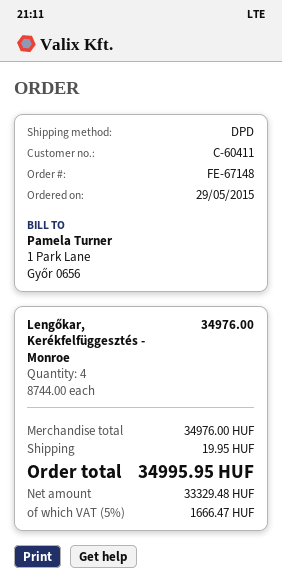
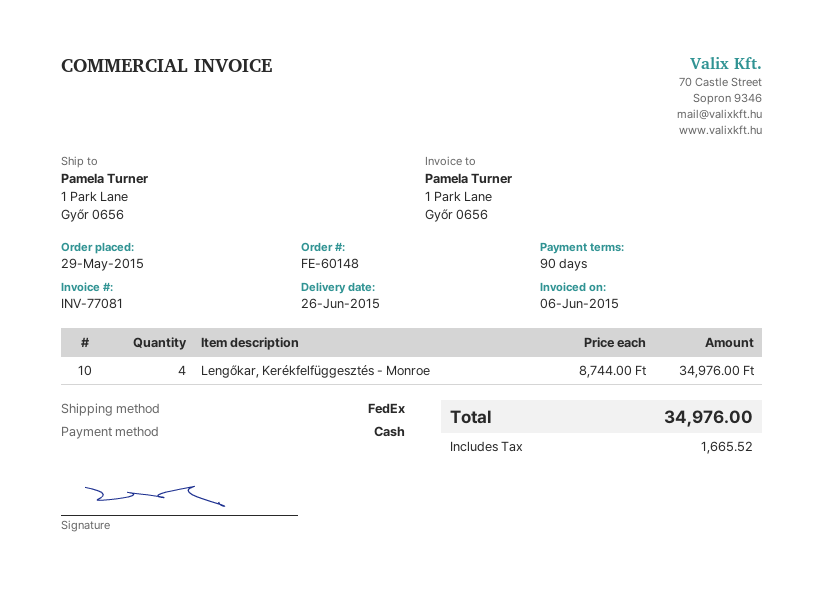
order number: FE-67148 -> FE-60148
shipping method: DPD -> FedEx
shipping: 19.95 -> none
tax: 1666.47 -> 1665.52
total: 34995.95 -> 34976.00

